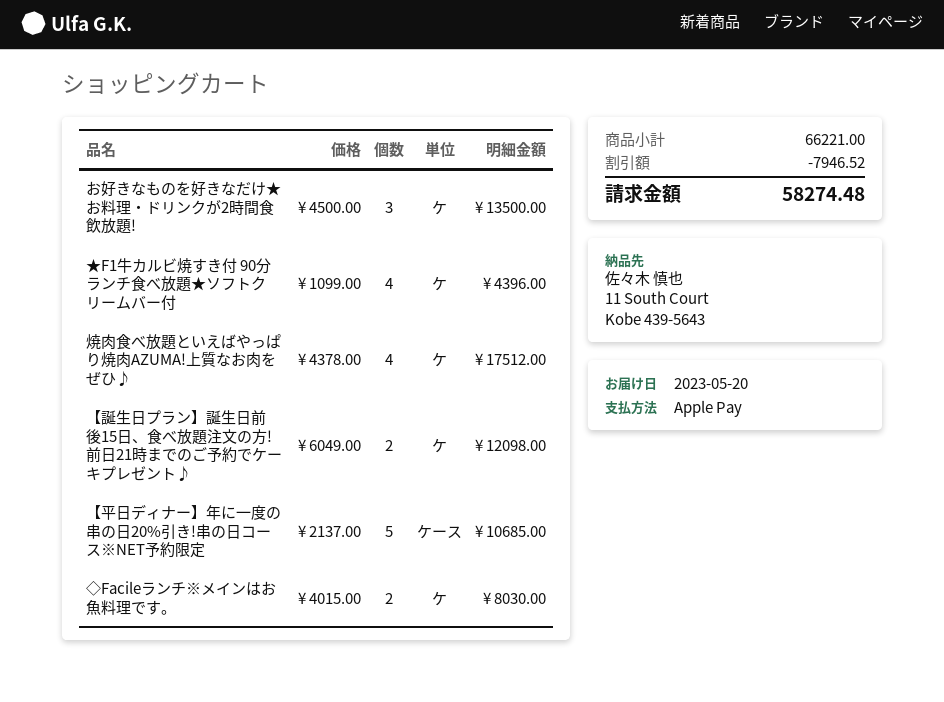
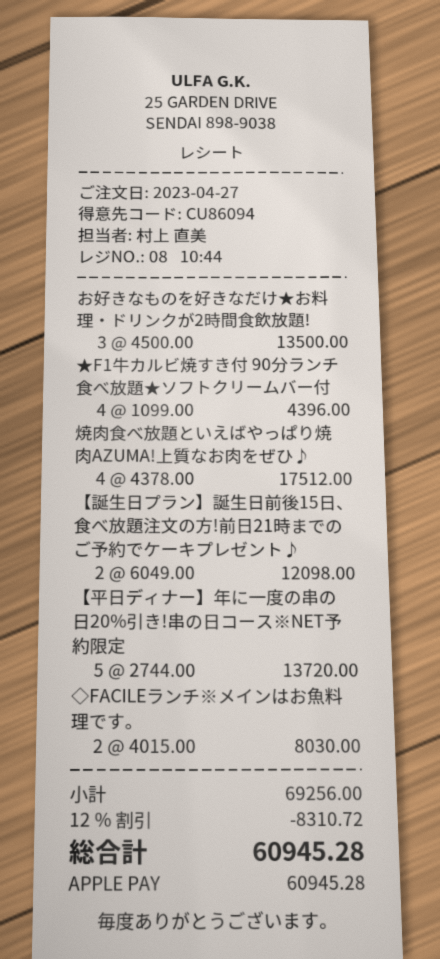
【平日ディナー】年に一度の串の日20%引き!串の日コース※NET予約限定: 5 x 2137.00 = 10685.00 -> 5 x 2744.00 = 13720.00
subtotal: 66221.00 -> 69256.00
discount: 7946.52 -> 8310.72
total: 58274.48 -> 60945.28

